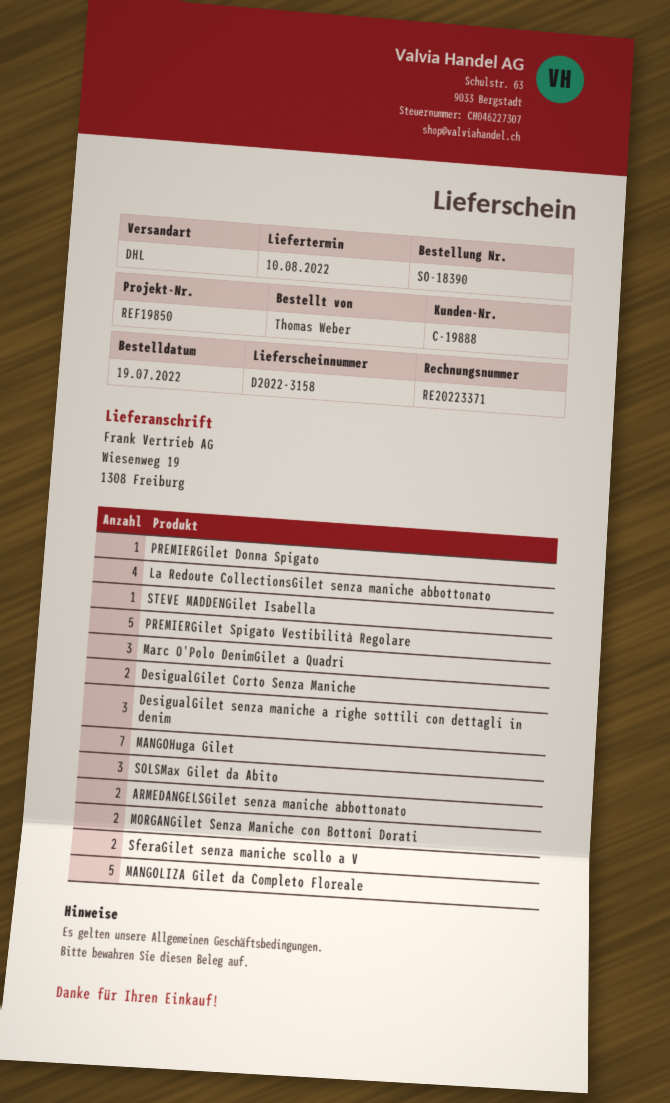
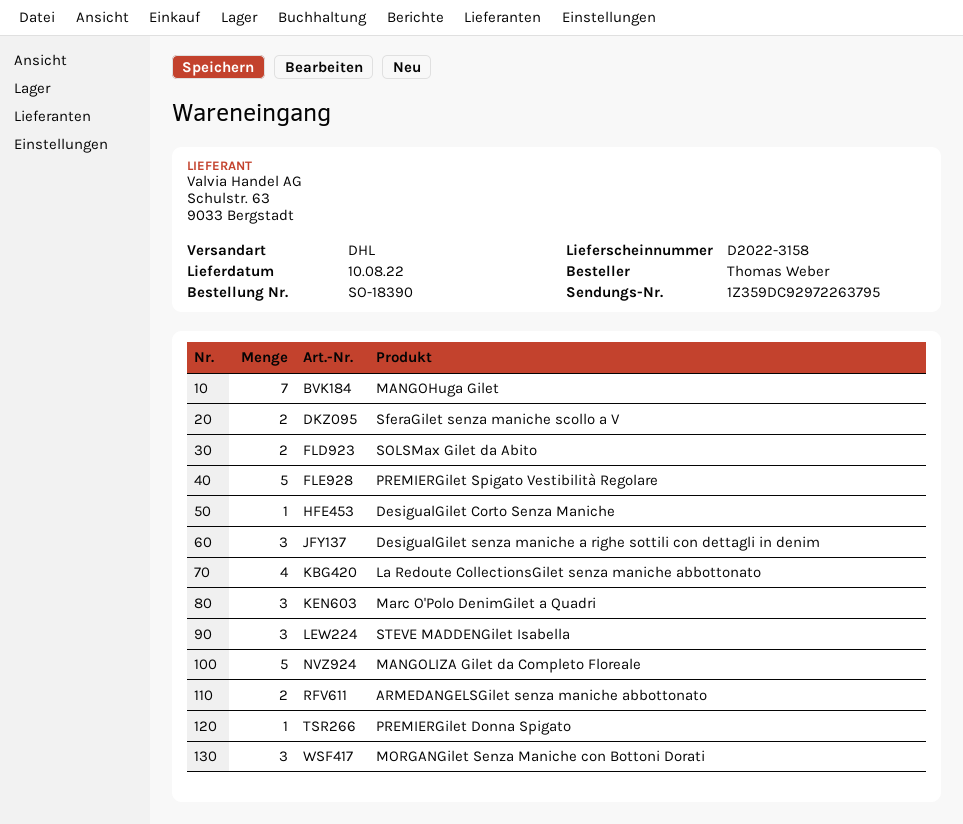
STEVE MADDENGilet Isabella: 1 -> 3
DesigualGilet Corto Senza Maniche: 2 -> 1
SOLSMax Gilet da Abito: 3 -> 2
MORGANGilet Senza Maniche con Bottoni Dorati: 2 -> 3

